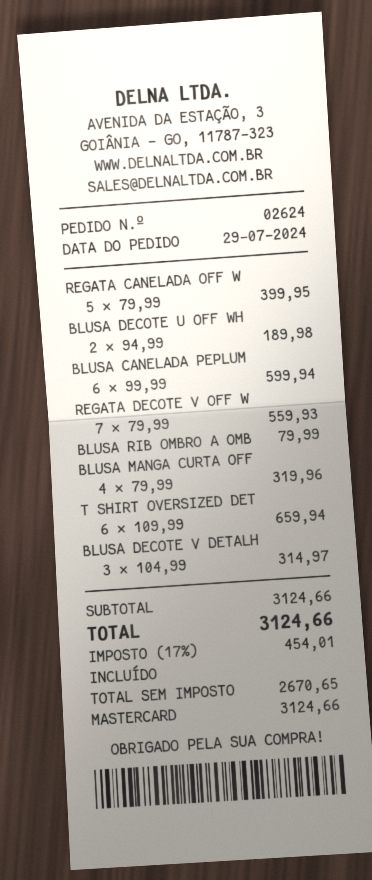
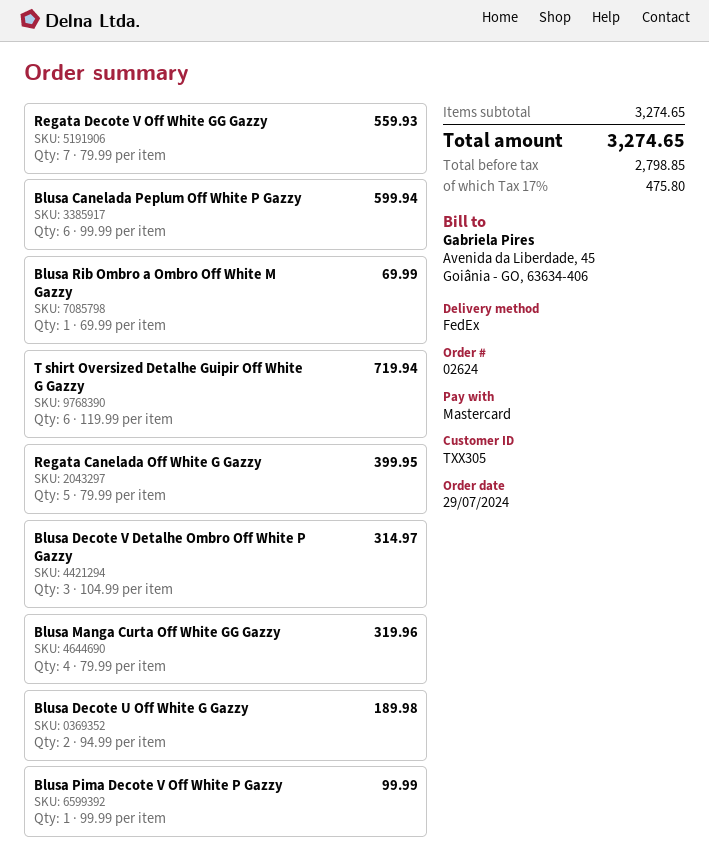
BLUSA RIB OMBRO A OMB: 1 x 79.99 = 79.99 -> 1 x 69.99 = 69.99
T SHIRT OVERSIZED DET: 6 x 109.99 = 659.94 -> 6 x 119.99 = 719.94
Blusa Pima Decote V Off White P Gazzy: none -> 1 x 99.99 = 99.99
subtotal: 3124.66 -> 3274.65
net: 2670.65 -> 2798.85
tax: 17% = 454.01 -> 17% = 475.80
total: 3124.66 -> 3274.65

